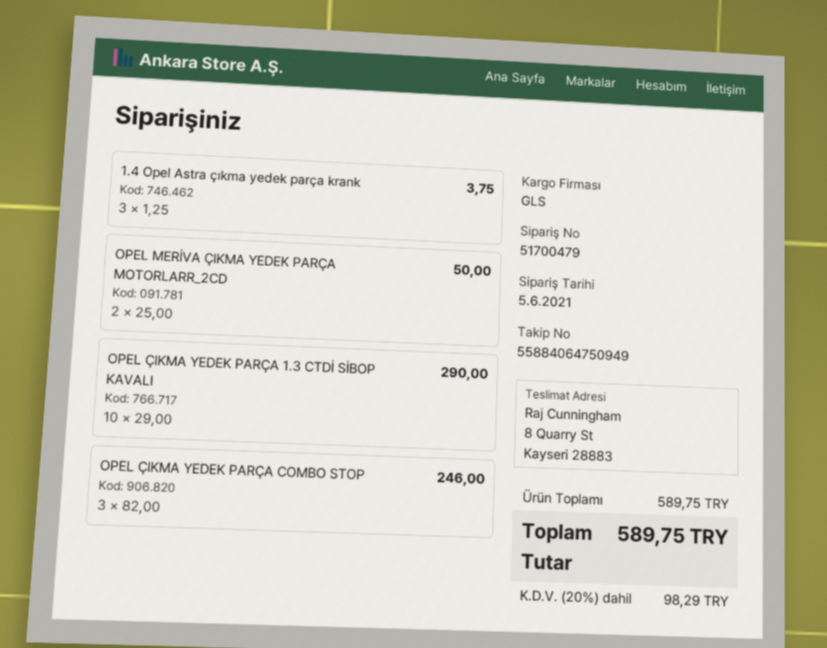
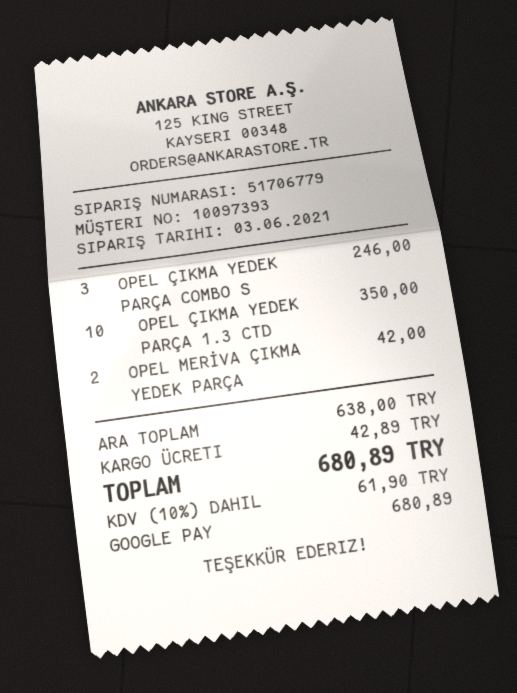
order number: 51700479 -> 51706779
order date: 2021-06-05 -> 2021-06-03
1.4 Opel Astra çıkma yedek parça krank: 3 for 3.75 -> none
OPEL MERİVA ÇIKMA YEDEK PARÇA MOTORLARR_2CD: 2 for 50.00 -> 2 for 42.00
OPEL ÇIKMA YEDEK PARÇA 1.3 CTDİ SİBOP KAVALI: 10 for 290.00 -> 10 for 350.00
subtotal: 589.75 -> 638.00
shipping: none -> 42.89
tax: 20% = 98.29 -> 10% = 61.90
total: 589.75 -> 680.89

